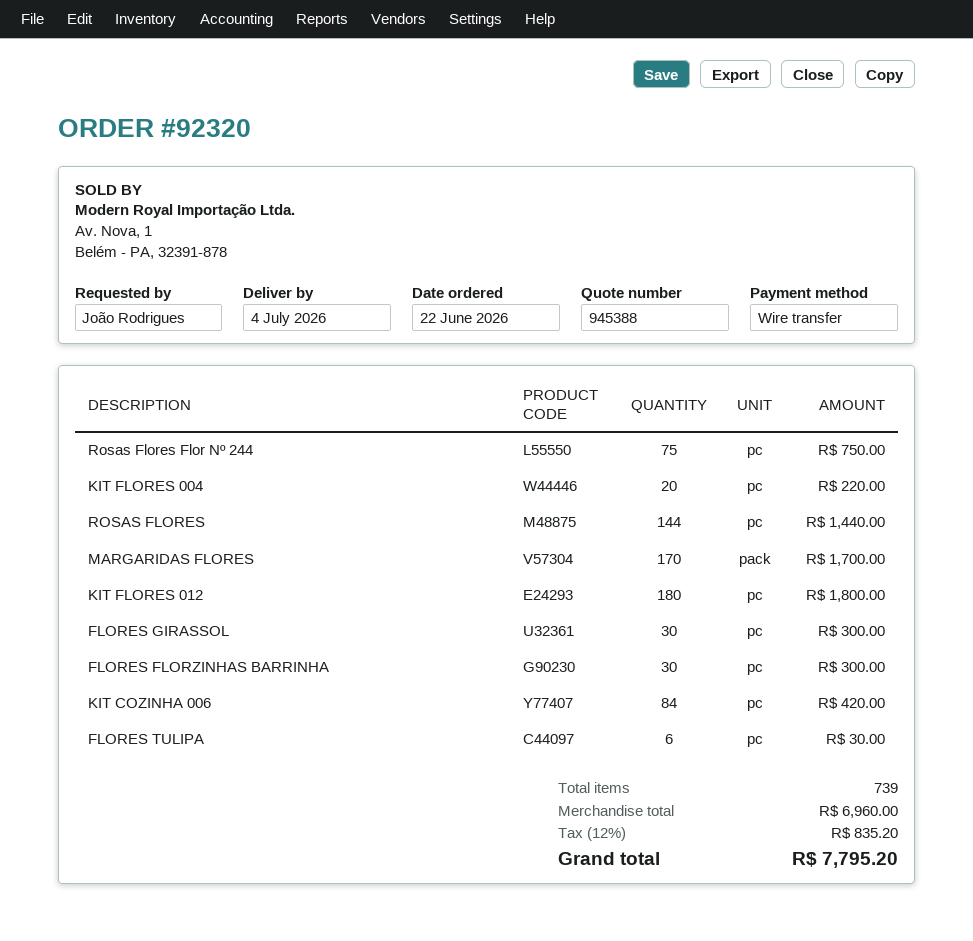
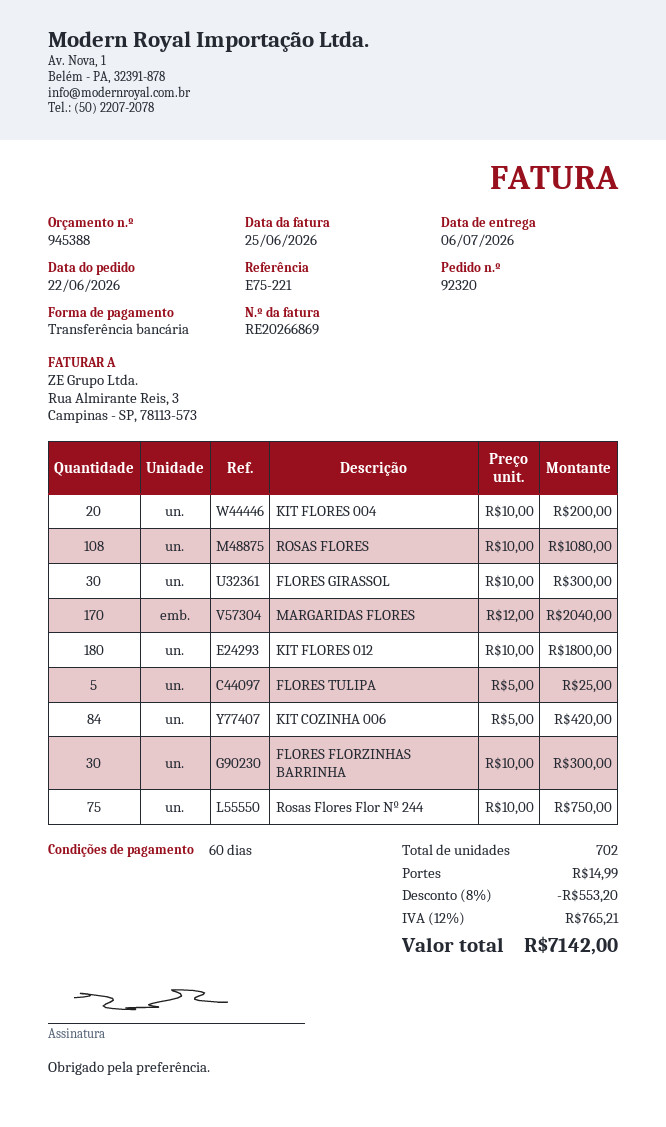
delivery date: 2026-07-04 -> 2026-07-06
KIT FLORES 004: 20 for 220.00 -> 20 for 200.00
ROSAS FLORES: 144 for 1440.00 -> 108 for 1080.00
MARGARIDAS FLORES: 170 for 1700.00 -> 170 for 2040.00
FLORES TULIPA: 6 for 30.00 -> 5 for 25.00
total quantity: 739 -> 702
discount: none -> 8% = 553.20
shipping: none -> 14.99
tax: 12% = 835.20 -> 12% = 765.21
total: 7795.20 -> 7142.00

